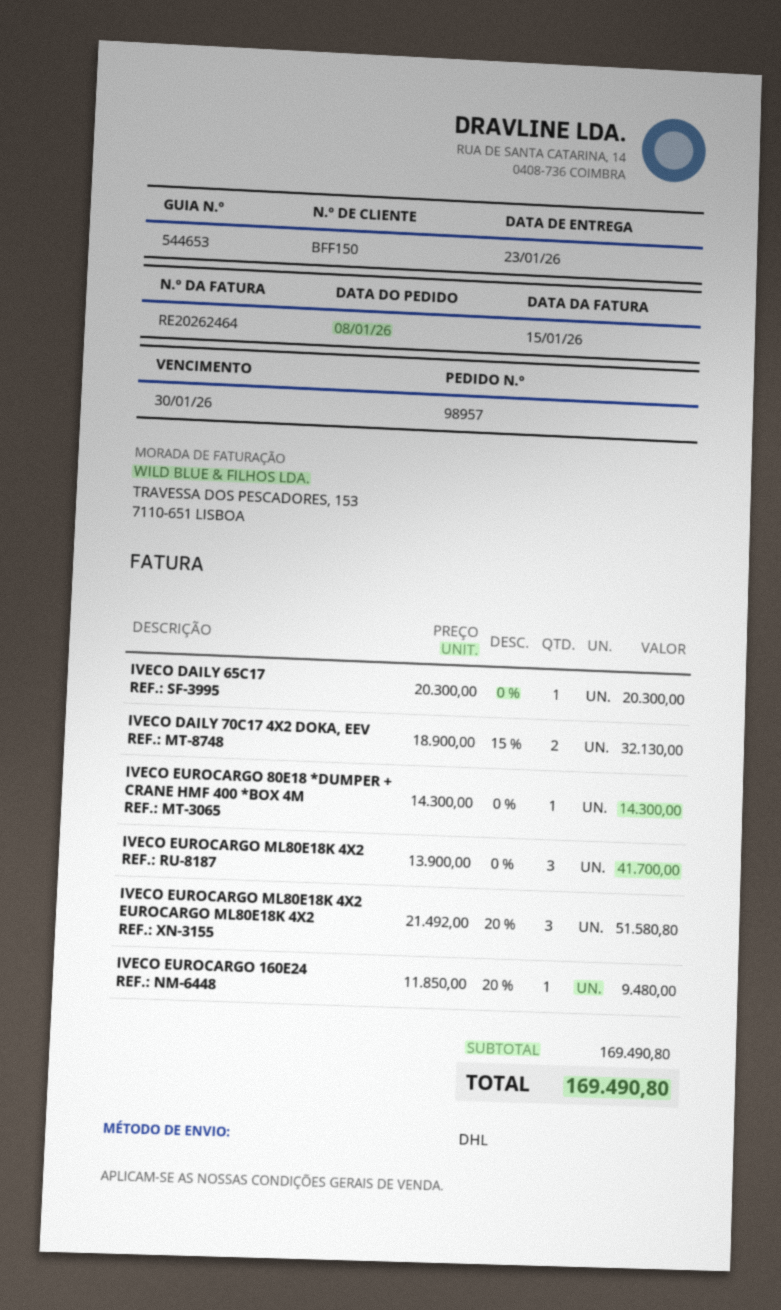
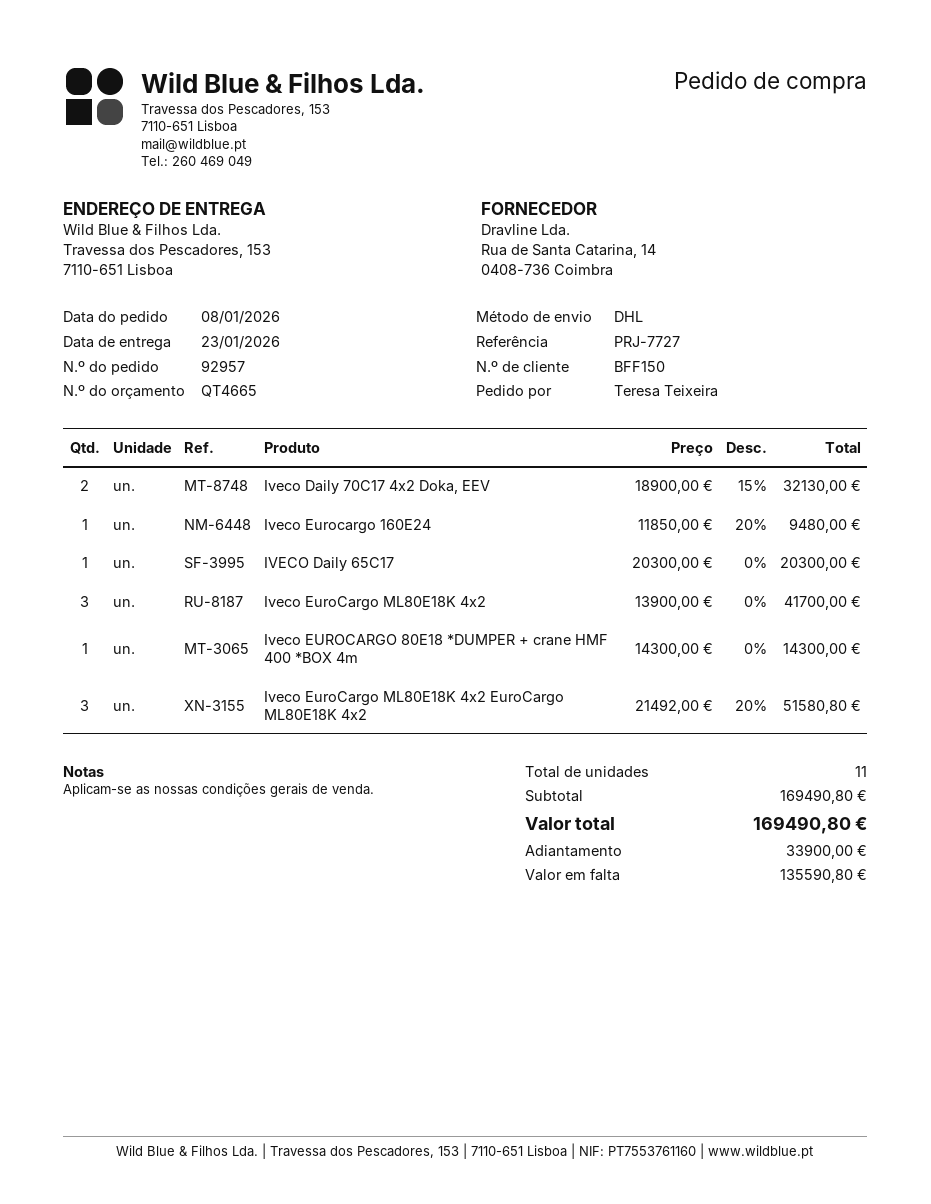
order number: 98957 -> 92957

